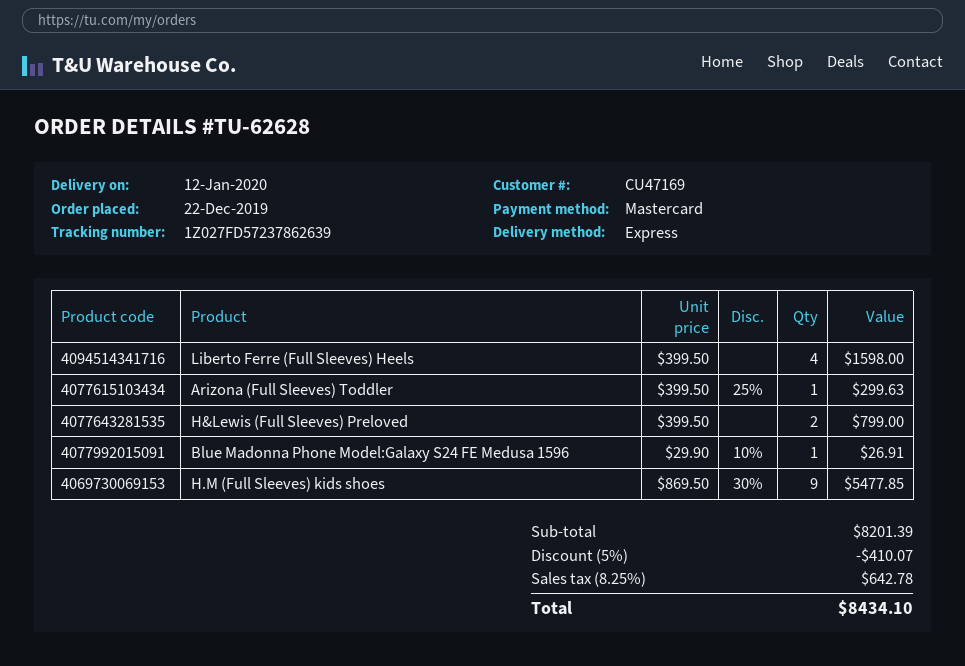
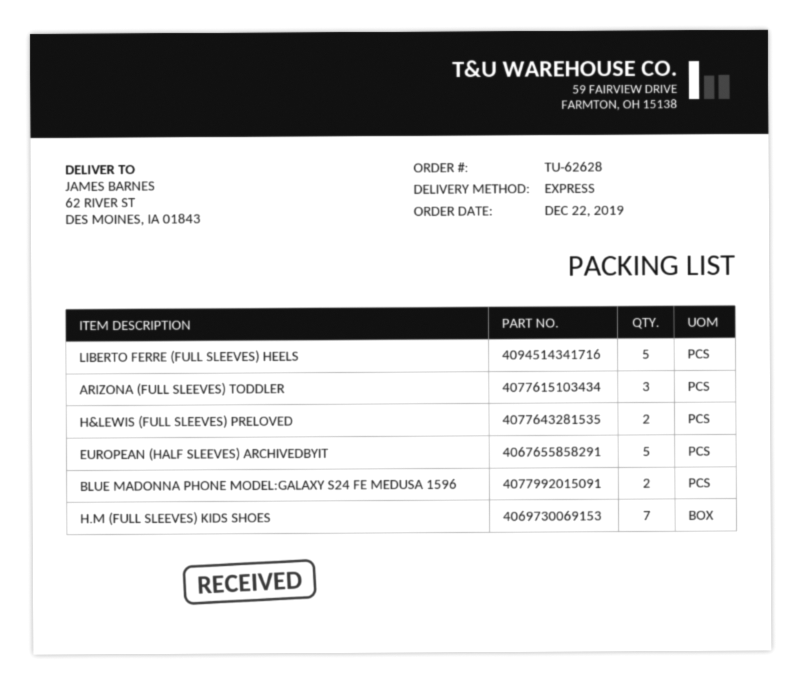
Liberto Ferre (Full Sleeves) Heels: 4 -> 5
Arizona (Full Sleeves) Toddler: 1 -> 3
Blue Madonna Phone Model:Galaxy S24 FE Medusa 1596: 1 -> 2
H.M (Full Sleeves) kids shoes: 9 -> 7
EUROPEAN (HALF SLEEVES) ARCHIVEDBYIT: none -> 5

